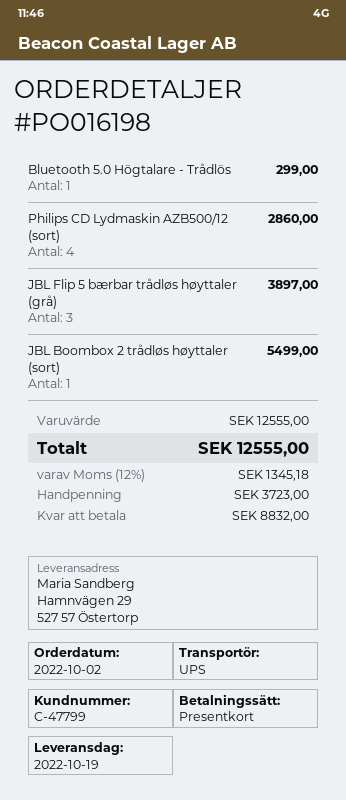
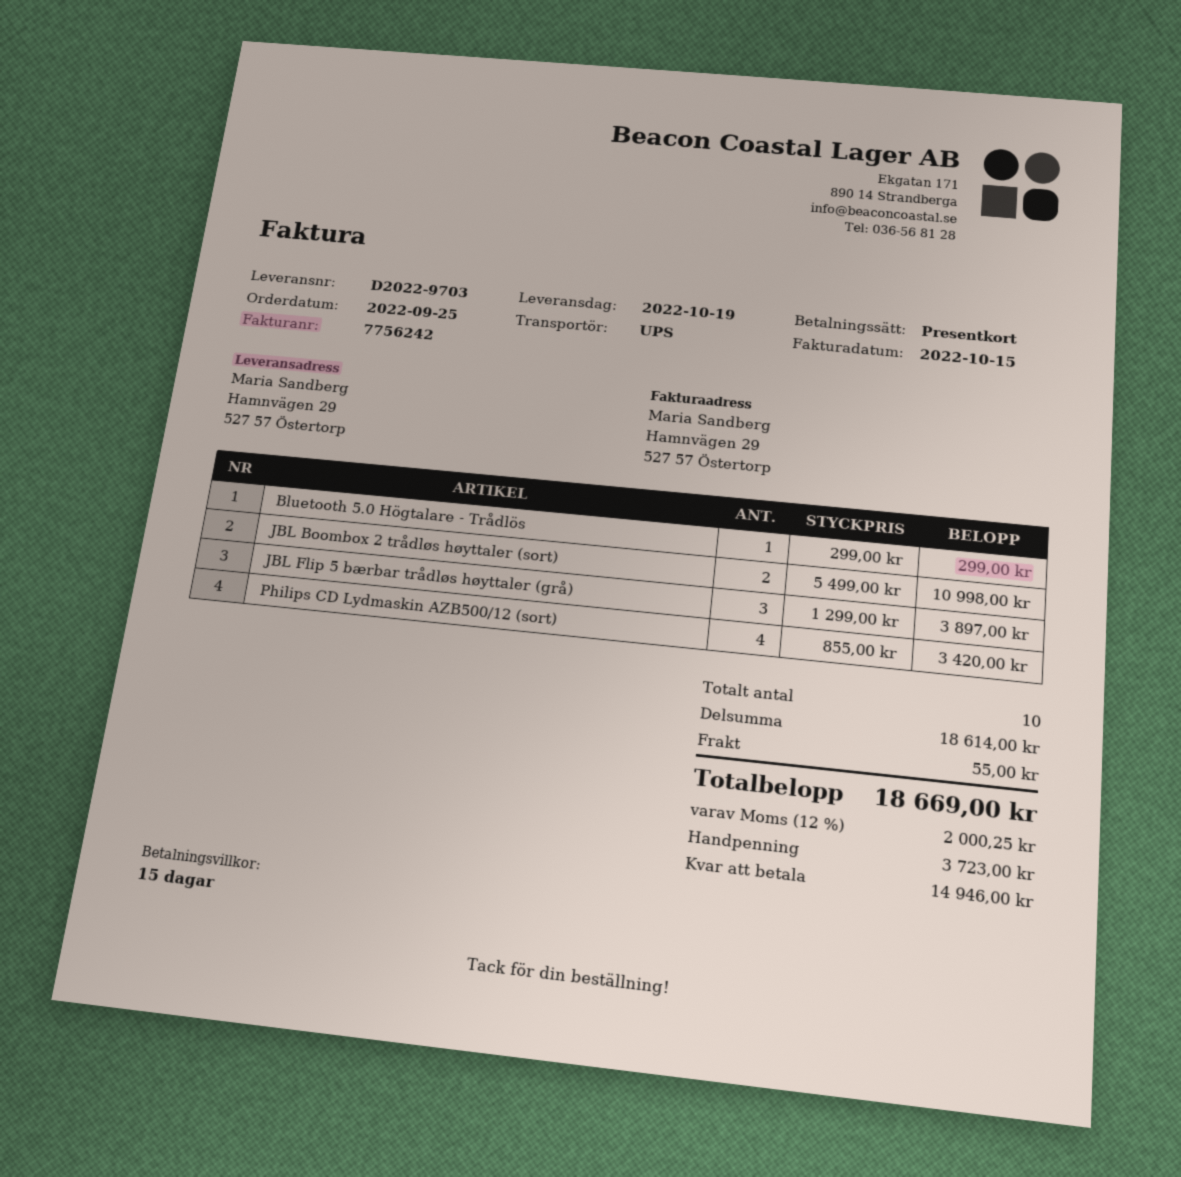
order date: 2022-10-02 -> 2022-09-25
Philips CD Lydmaskin AZB500/12 (sort): 4 for 2860.00 -> 4 for 3420.00
JBL Boombox 2 trådløs høyttaler (sort): 1 for 5499.00 -> 2 for 10998.00
subtotal: 12555.00 -> 18614.00
shipping: none -> 55.00
tax: 12% = 1345.18 -> 12% = 2000.25
total: 12555.00 -> 18669.00
balance: 8832.00 -> 14946.00

